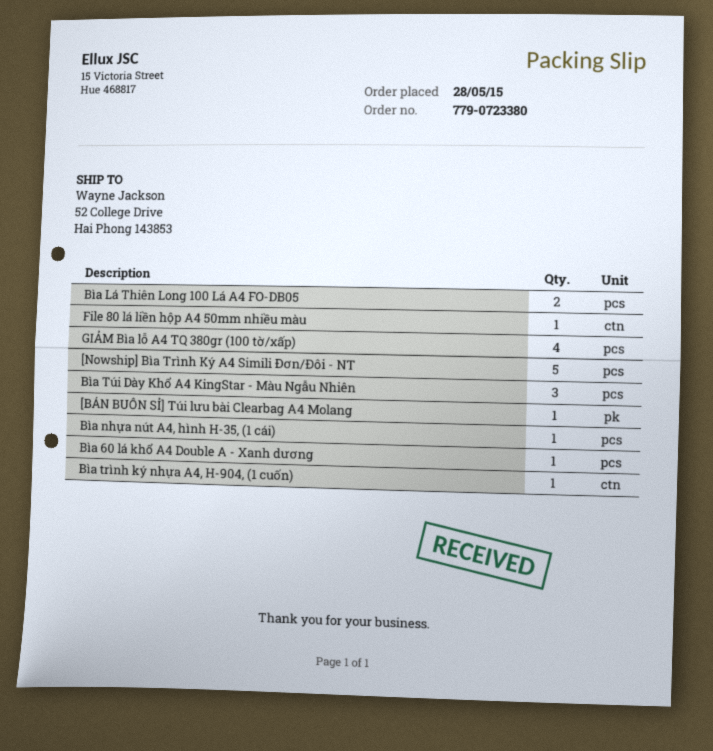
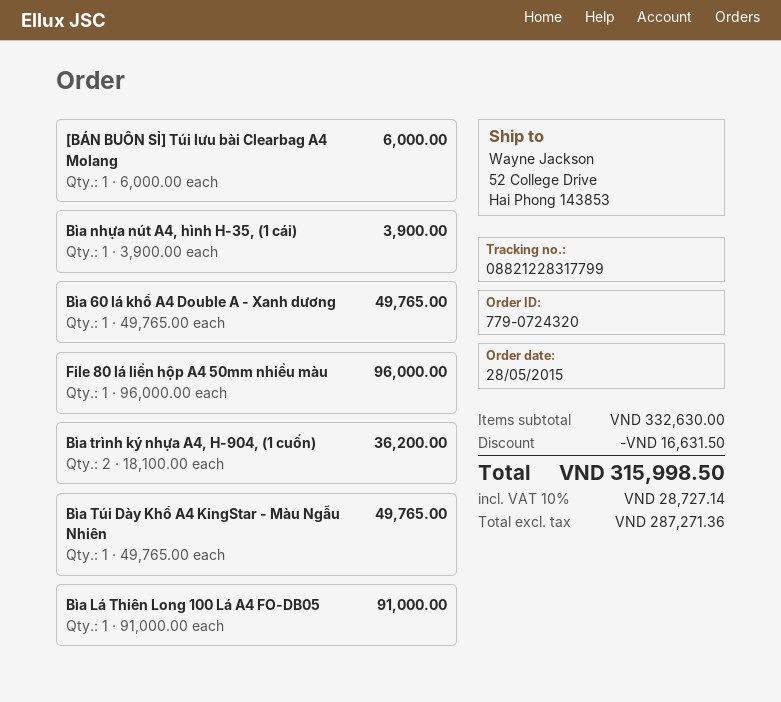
order number: 779-0723380 -> 779-0724320
Bìa Lá Thiên Long 100 Lá A4 FO-DB05: 2 -> 1
GIẢM Bìa lỗ A4 TQ 380gr (100 tờ/xấp): 4 -> none
[Nowship] Bìa Trình Ký A4 Simili Đơn/Đôi - NT: 5 -> none
Bìa Túi Dày Khổ A4 KingStar - Màu Ngẫu Nhiên: 3 -> 1
Bìa trình ký nhựa A4, H-904, (1 cuốn): 1 -> 2

